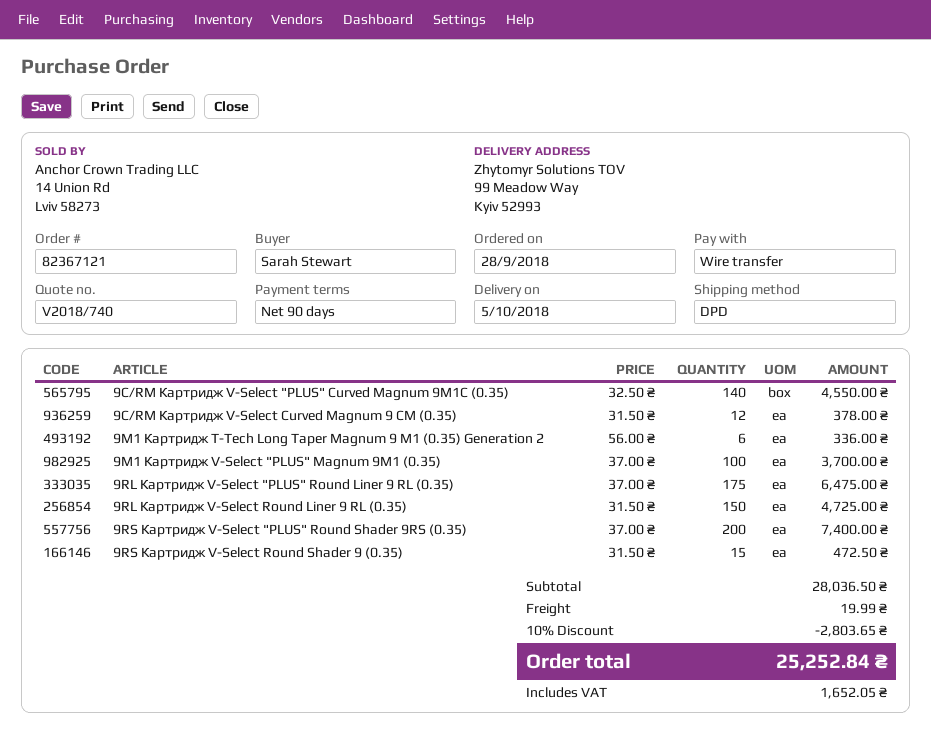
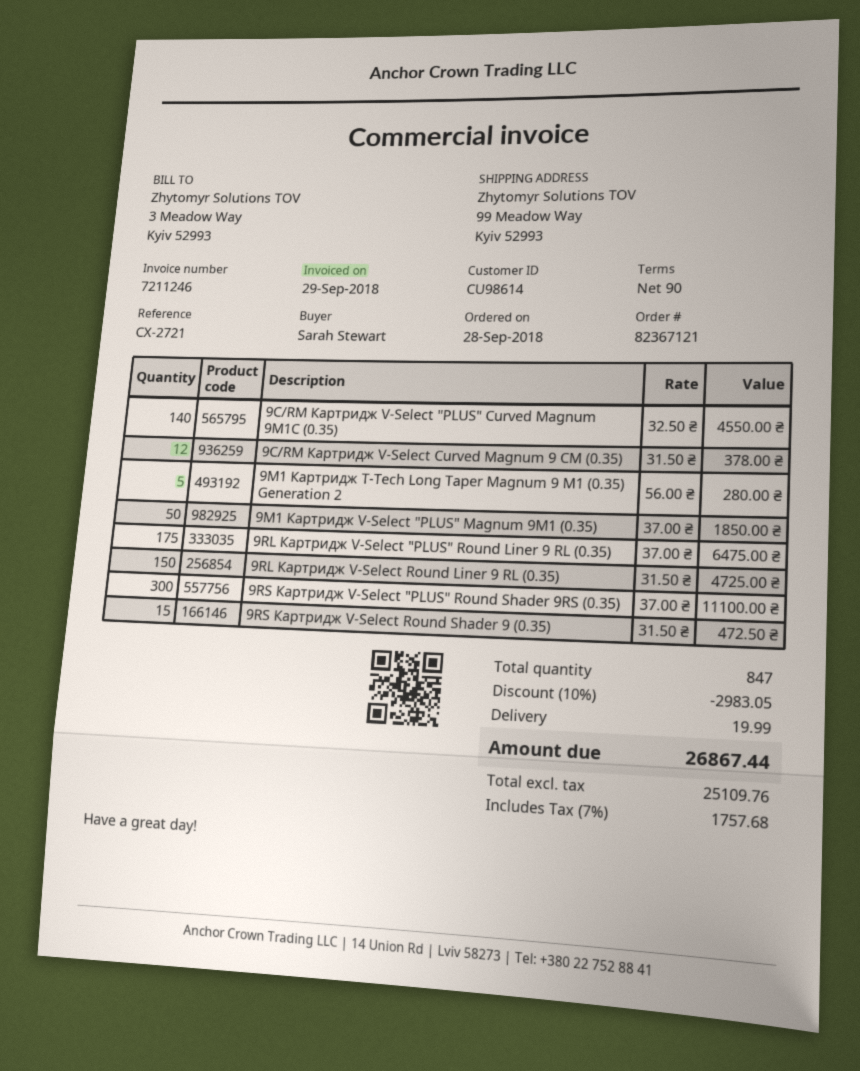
9M1 Картридж T-Tech Long Taper Magnum 9 M1 (0.35) Generation 2: 6 x 56.00 = 336.00 -> 5 x 56.00 = 280.00
9M1 Картридж V-Select "PLUS" Magnum 9M1 (0.35): 100 x 37.00 = 3700.00 -> 50 x 37.00 = 1850.00
9RS Картридж V-Select "PLUS" Round Shader 9RS (0.35): 200 x 37.00 = 7400.00 -> 300 x 37.00 = 11100.00
discount: 10% = 2803.65 -> 10% = 2983.05
tax: 1652.05 -> 1757.68
total: 25252.84 -> 26867.44

